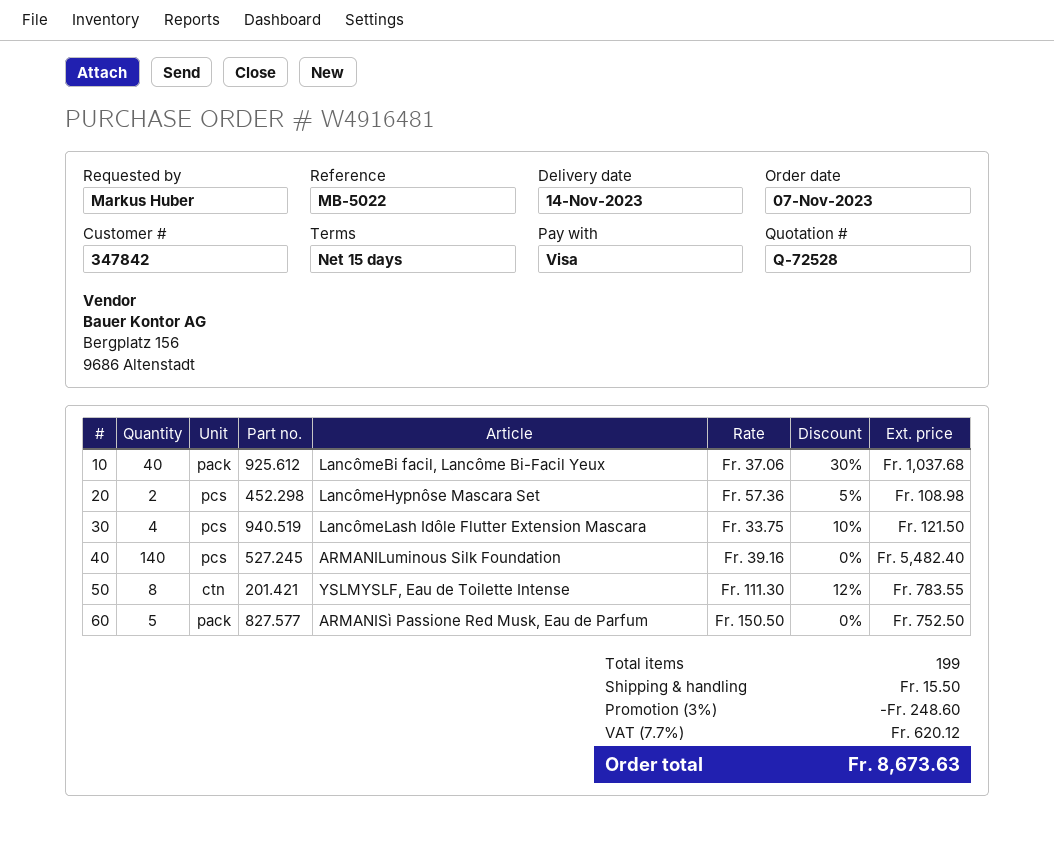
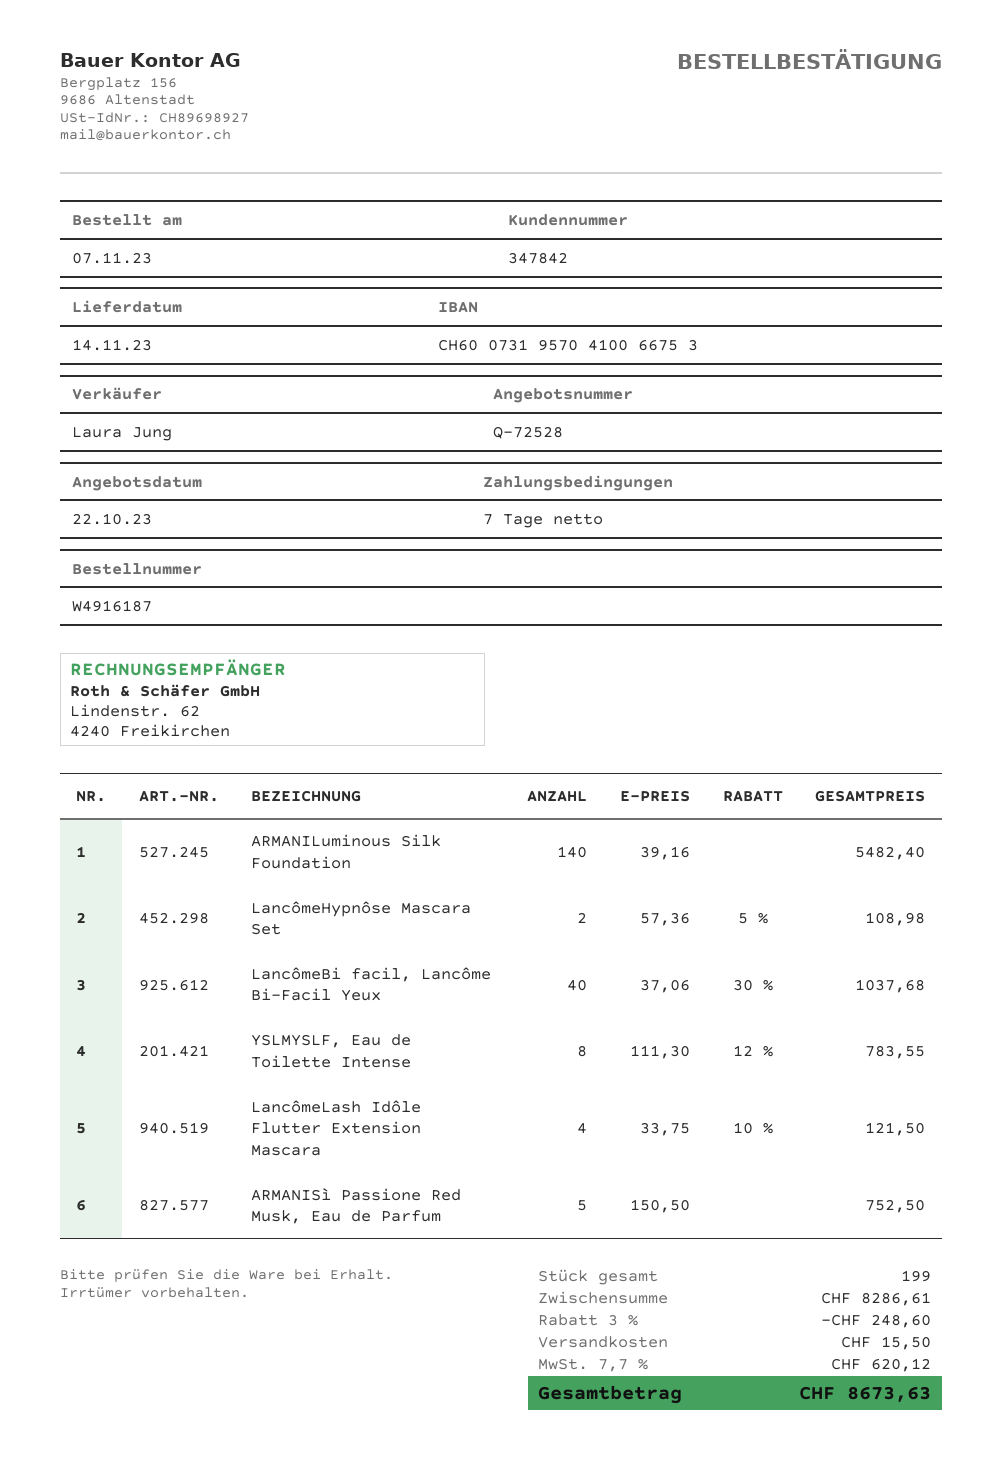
order number: W4916481 -> W4916187
payment terms: 15 days -> 7 days

